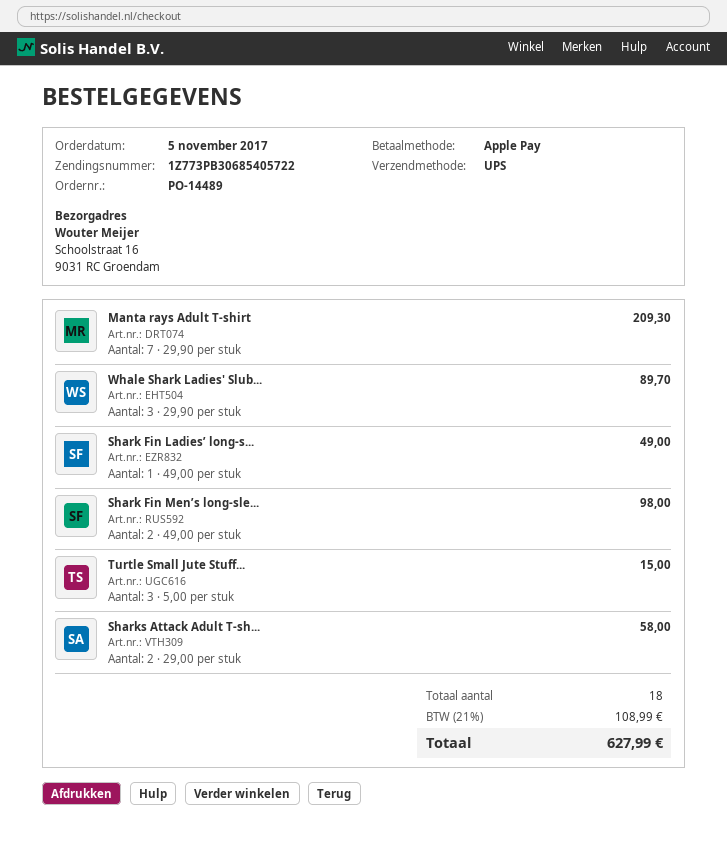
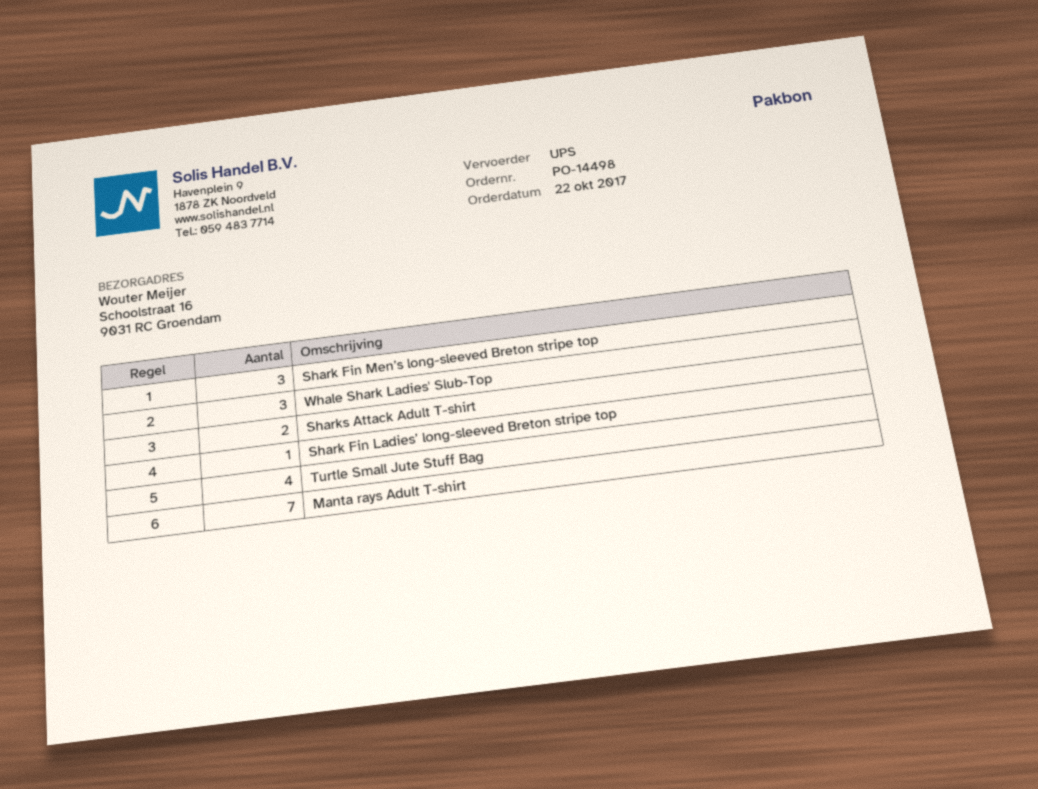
order number: PO-14489 -> PO-14498
order date: 2017-11-05 -> 2017-10-22
Shark Fin Men’s long-sle...: 2 -> 3
Turtle Small Jute Stuff...: 3 -> 4

